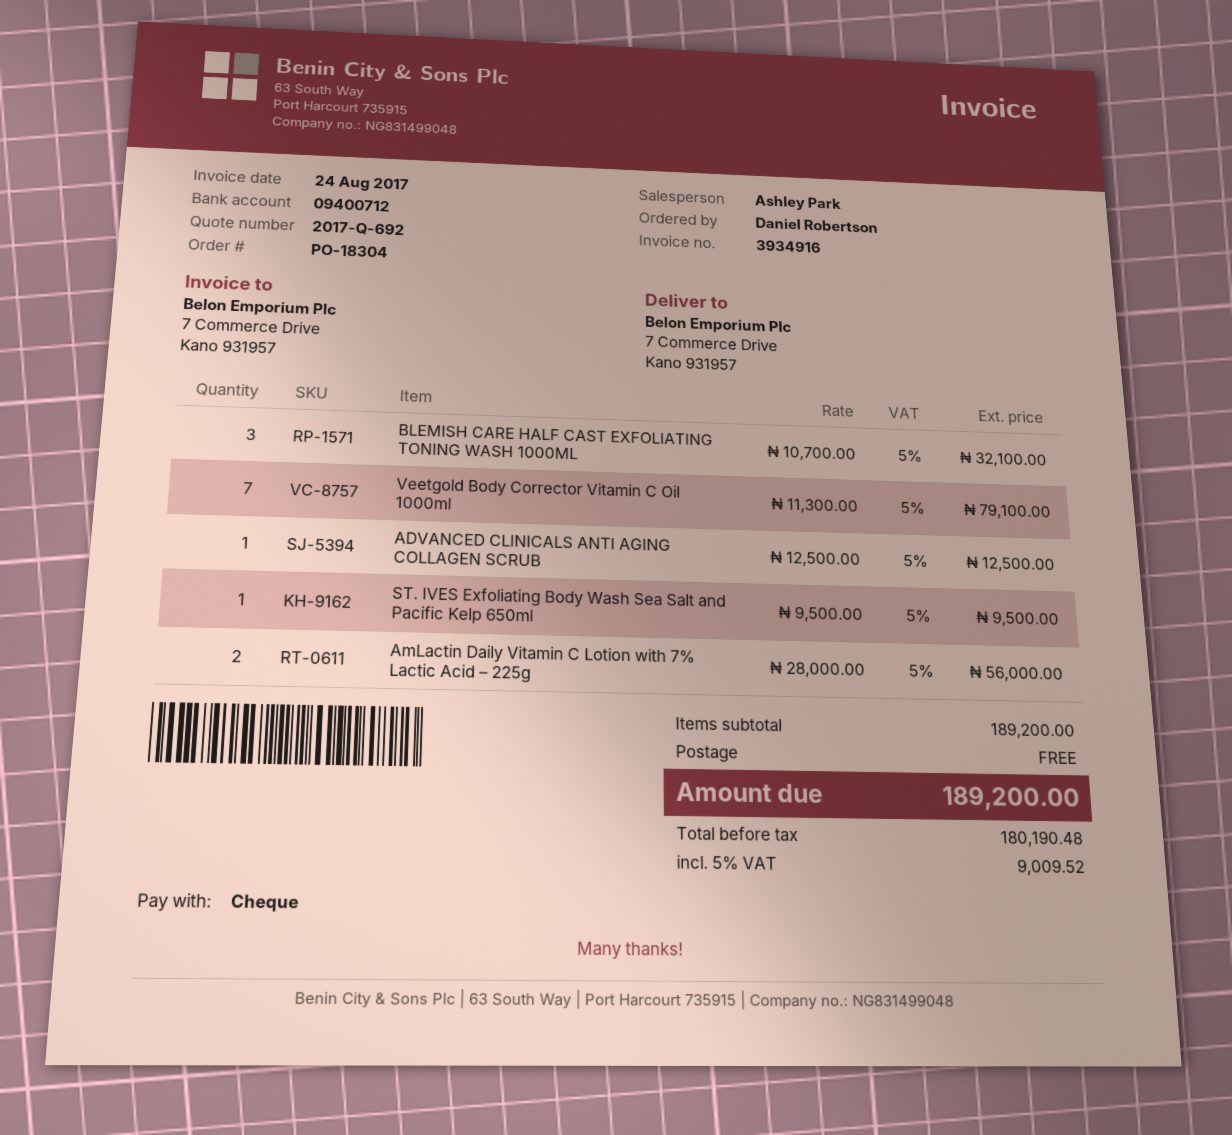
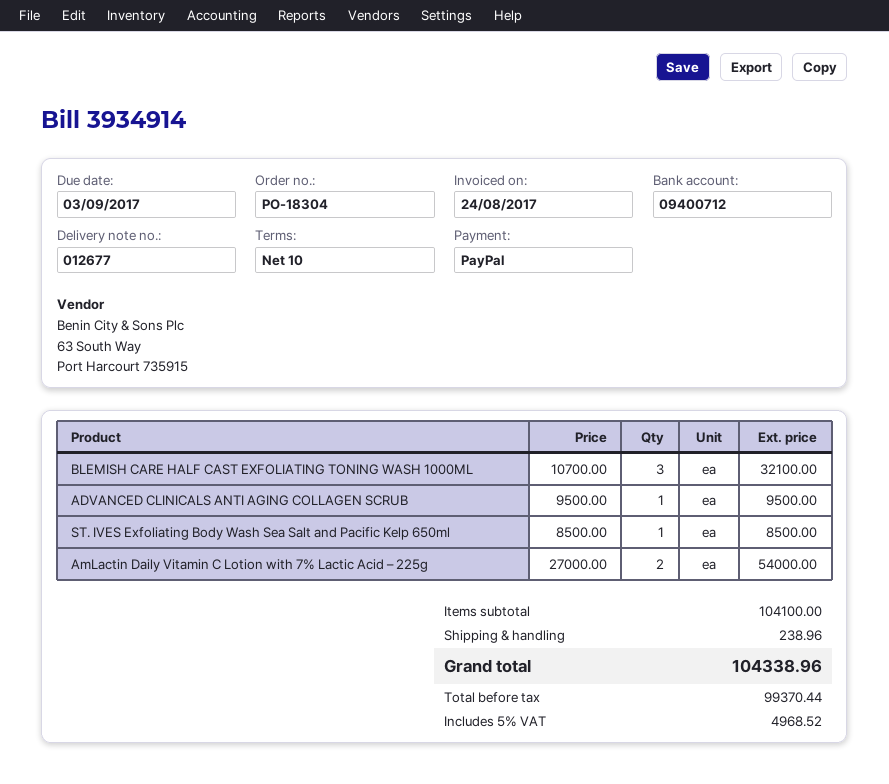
invoice number: 3934916 -> 3934914
payment method: cheque -> PayPal
Veetgold Body Corrector Vitamin C Oil 1000ml: 7 x 11300.00 = 79100.00 -> none
ADVANCED CLINICALS ANTI AGING COLLAGEN SCRUB: 1 x 12500.00 = 12500.00 -> 1 x 9500.00 = 9500.00
ST. IVES Exfoliating Body Wash Sea Salt and Pacific Kelp 650ml: 1 x 9500.00 = 9500.00 -> 1 x 8500.00 = 8500.00
AmLactin Daily Vitamin C Lotion with 7% Lactic Acid – 225g: 2 x 28000.00 = 56000.00 -> 2 x 27000.00 = 54000.00
subtotal: 189200.00 -> 104100.00
shipping: 0.00 -> 238.96
net: 180190.48 -> 99370.44
tax: 5% = 9009.52 -> 5% = 4968.52
total: 189200.00 -> 104338.96

